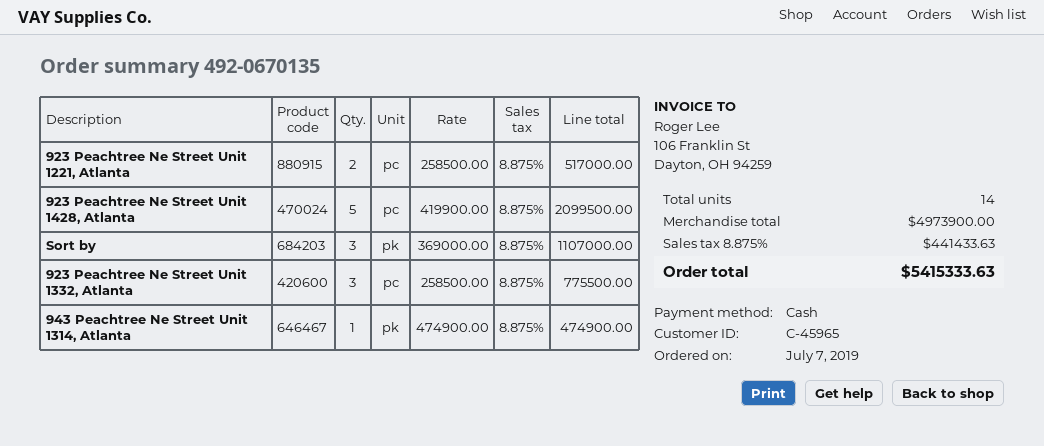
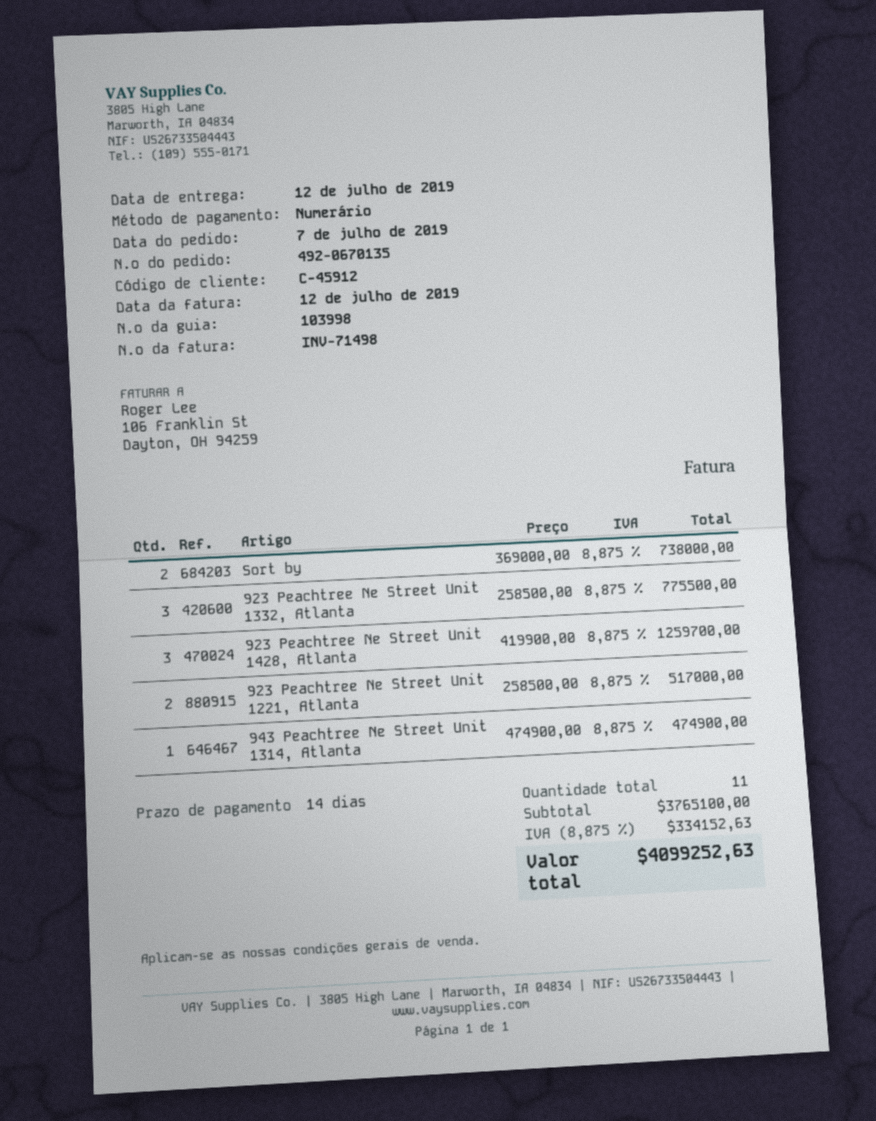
customer number: C-45965 -> C-45912
923 Peachtree Ne Street Unit 1428, Atlanta: 5 x 419900.00 = 2099500.00 -> 3 x 419900.00 = 1259700.00
Sort by: 3 x 369000.00 = 1107000.00 -> 2 x 369000.00 = 738000.00
total quantity: 14 -> 11
subtotal: 4973900.00 -> 3765100.00
tax: 8.875% = 441433.63 -> 8.875% = 334152.63
total: 5415333.63 -> 4099252.63

